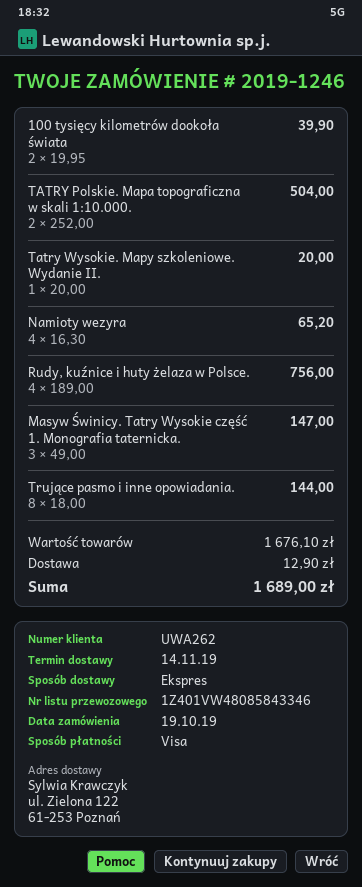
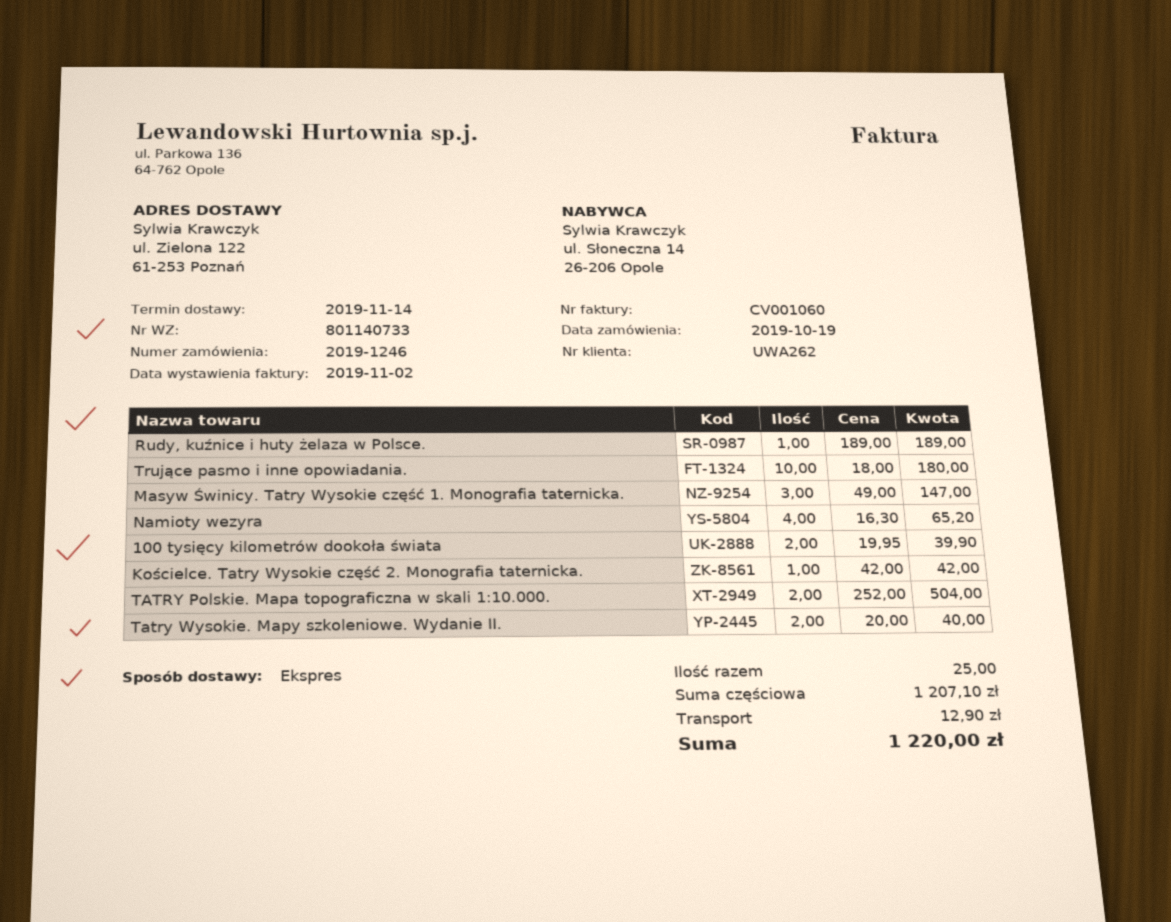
Tatry Wysokie. Mapy szkoleniowe. Wydanie II.: 1 x 20.00 = 20.00 -> 2 x 20.00 = 40.00
Rudy, kuźnice i huty żelaza w Polsce.: 4 x 189.00 = 756.00 -> 1 x 189.00 = 189.00
Trujące pasmo i inne opowiadania.: 8 x 18.00 = 144.00 -> 10 x 18.00 = 180.00
Kościelce. Tatry Wysokie część 2. Monografia taternicka.: none -> 1 x 42.00 = 42.00
subtotal: 1676.10 -> 1207.10
total: 1689.00 -> 1220.00

